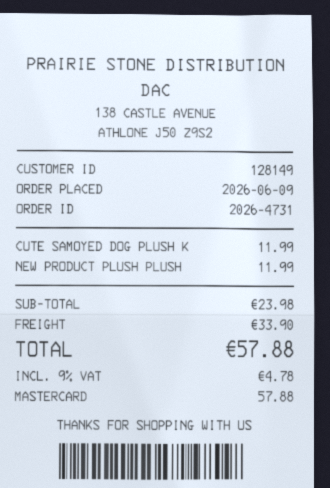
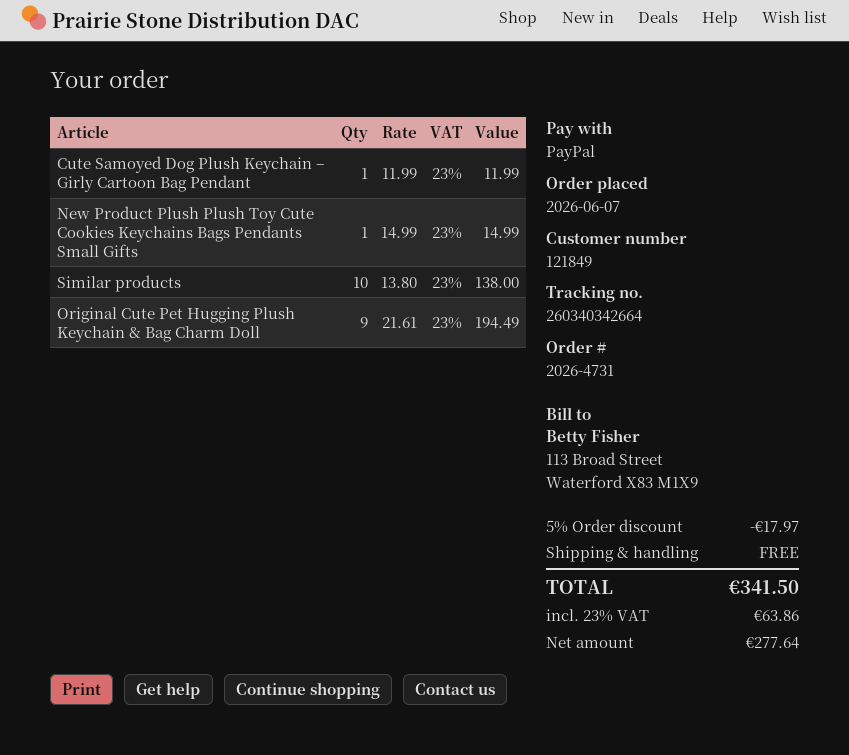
order date: 2026-06-09 -> 2026-06-07
customer number: 128149 -> 121849
payment method: Mastercard -> PayPal
NEW PRODUCT PLUSH PLUSH: 1 for 11.99 -> 1 for 14.99
Similar products: none -> 10 for 138.00
Original Cute Pet Hugging Plush Keychain & Bag Charm Doll: none -> 9 for 194.49
discount: none -> 5% = 17.97
shipping: 33.90 -> 0.00
tax: 9% = 4.78 -> 23% = 63.86
total: 57.88 -> 341.50

